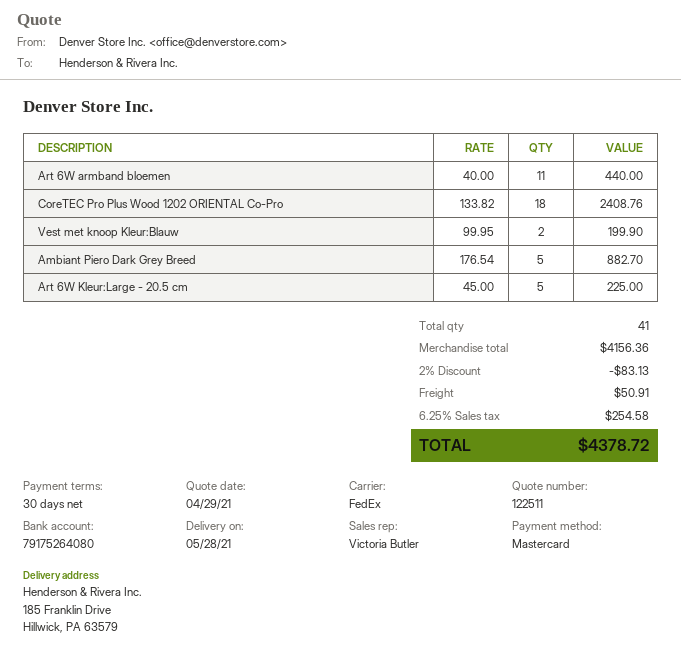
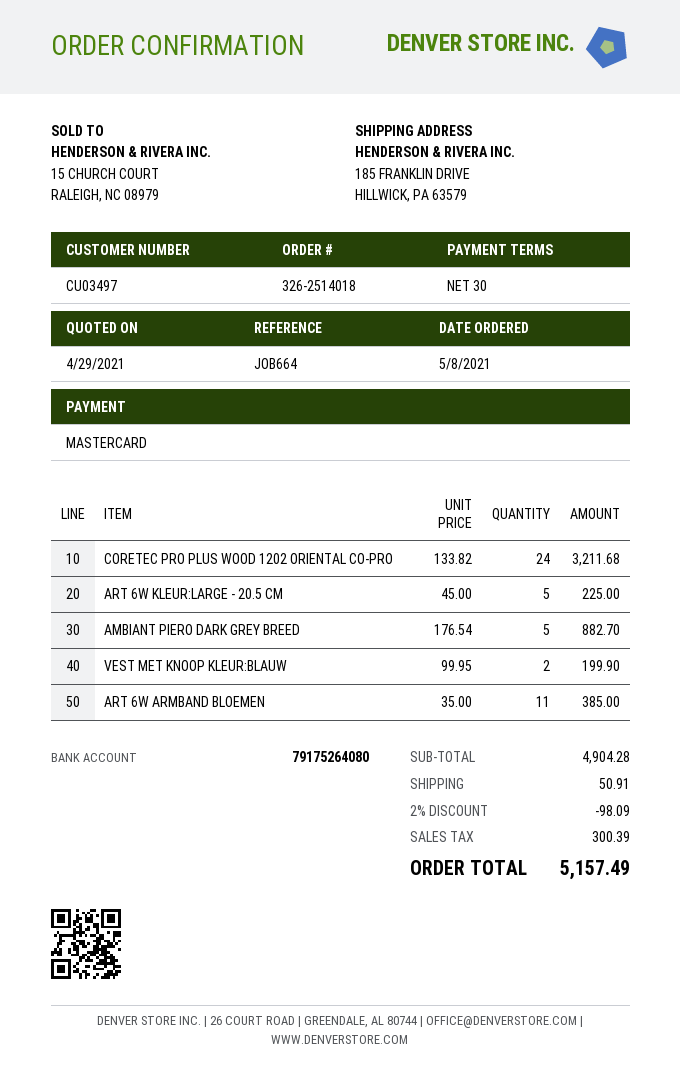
Art 6W armband bloemen: 11 x 40.00 = 440.00 -> 11 x 35.00 = 385.00
CoreTEC Pro Plus Wood 1202 ORIENTAL Co-Pro: 18 x 133.82 = 2408.76 -> 24 x 133.82 = 3211.68
subtotal: 4156.36 -> 4904.28
discount: 2% = 83.13 -> 2% = 98.09
tax: 254.58 -> 300.39
total: 4378.72 -> 5157.49

